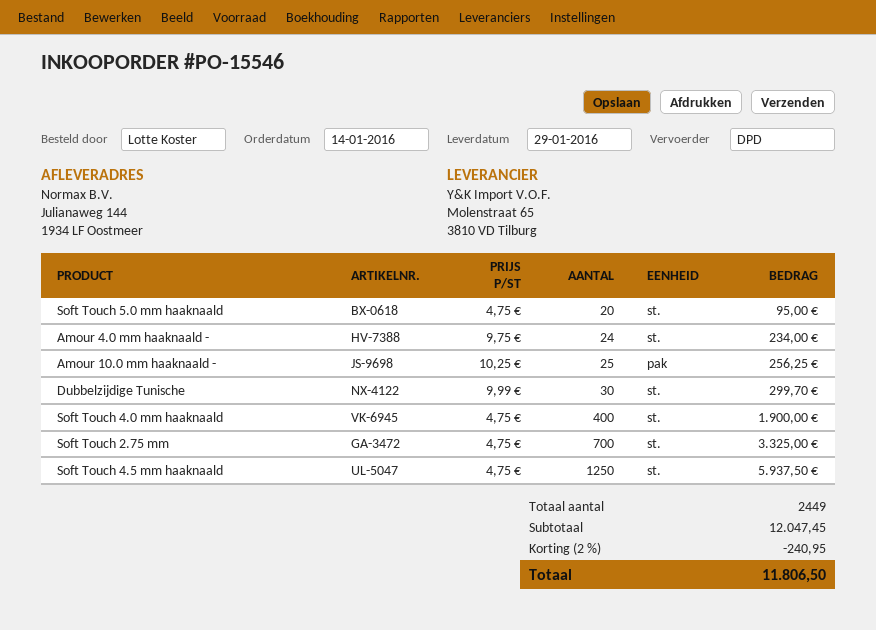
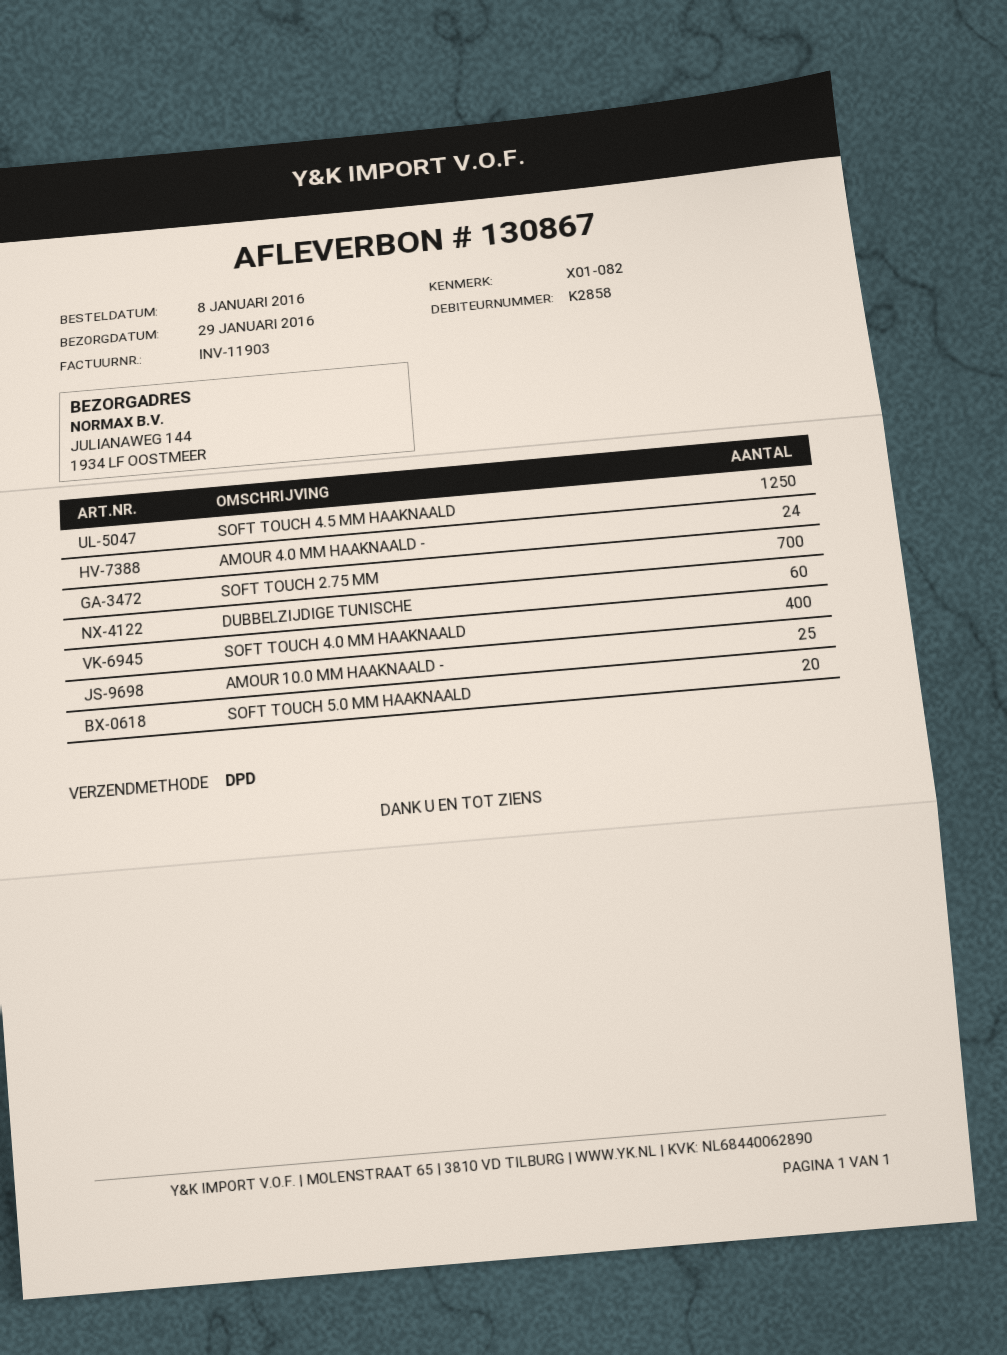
order date: 2016-01-14 -> 2016-01-08
Dubbelzijdige Tunische: 30 -> 60

